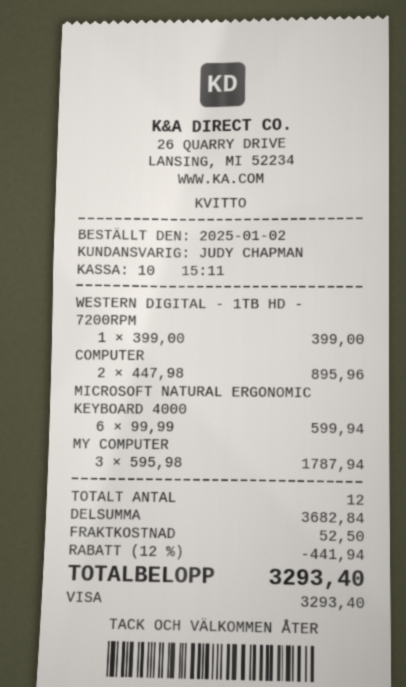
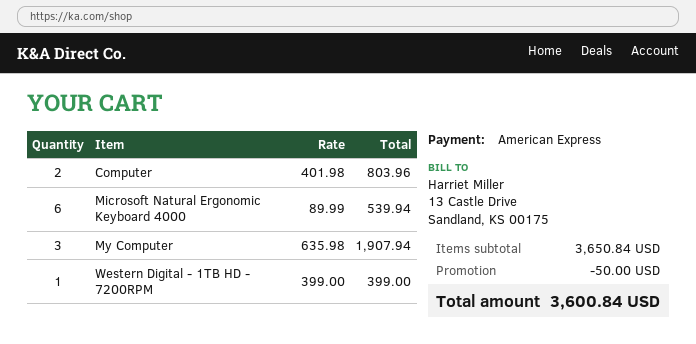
payment method: Visa -> American Express
COMPUTER: 2 x 447.98 = 895.96 -> 2 x 401.98 = 803.96
MICROSOFT NATURAL ERGONOMIC KEYBOARD 4000: 6 x 99.99 = 599.94 -> 6 x 89.99 = 539.94
MY COMPUTER: 3 x 595.98 = 1787.94 -> 3 x 635.98 = 1907.94
subtotal: 3682.84 -> 3650.84
discount: 441.94 -> 50.00
shipping: 52.50 -> none
total: 3293.40 -> 3600.84

